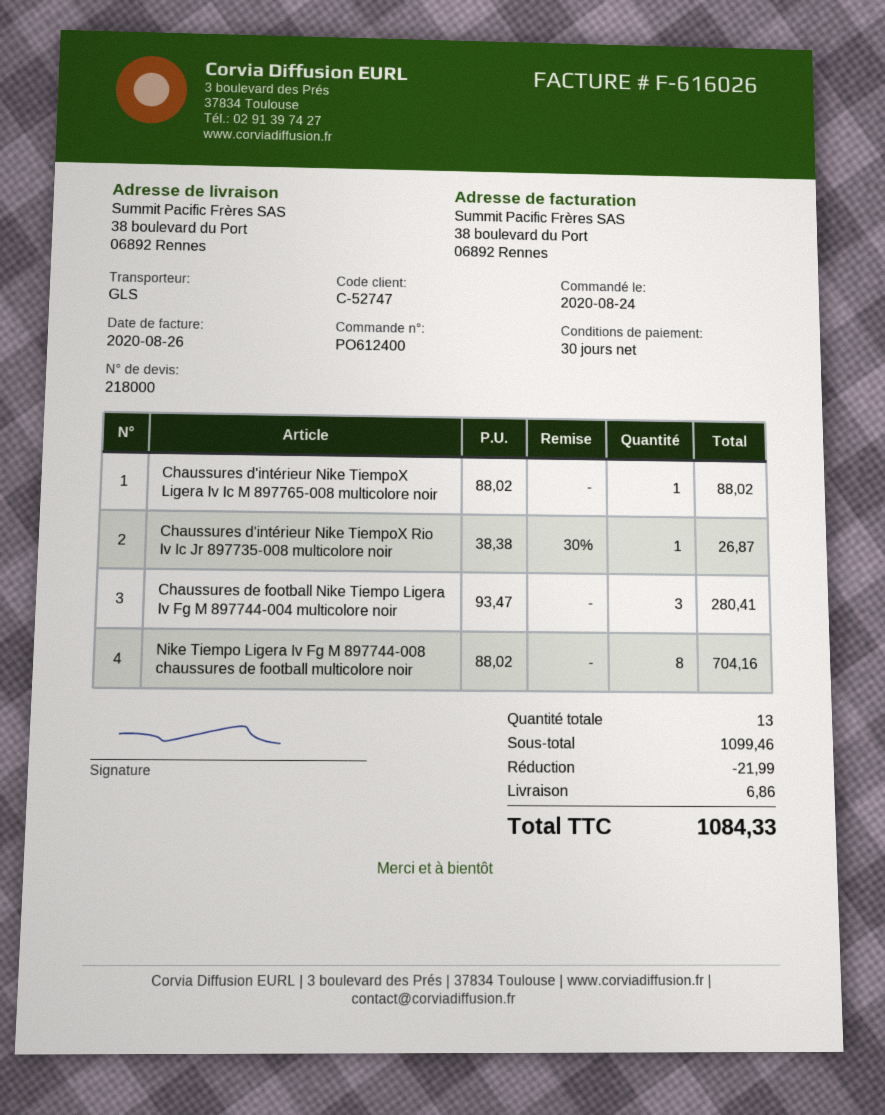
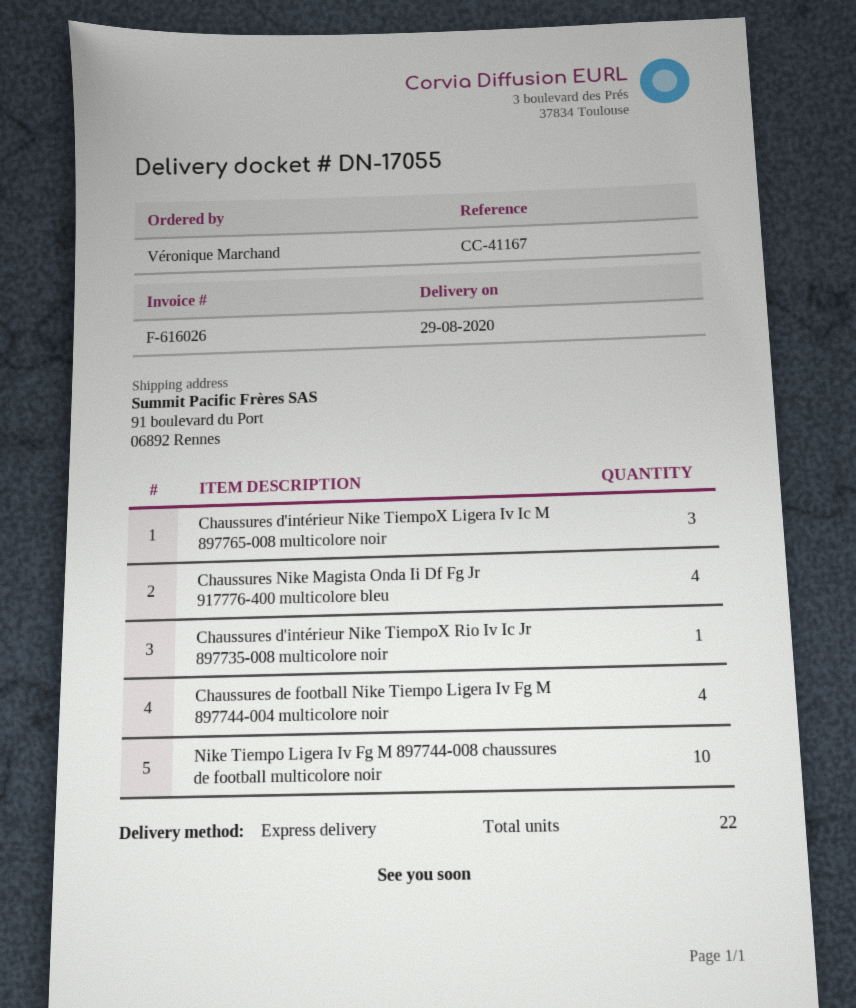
shipping method: GLS -> express
ship to: 38 boulevard du Port, 06892 Rennes -> 91 boulevard du Port, 06892 Rennes
Chaussures d'intérieur Nike TiempoX Ligera Iv Ic M 897765-008 multicolore noir: 1 -> 3
Chaussures de football Nike Tiempo Ligera Iv Fg M 897744-004 multicolore noir: 3 -> 4
Nike Tiempo Ligera Iv Fg M 897744-008 chaussures de football multicolore noir: 8 -> 10
Chaussures Nike Magista Onda Ii Df Fg Jr 917776-400 multicolore bleu: none -> 4
total quantity: 13 -> 22

